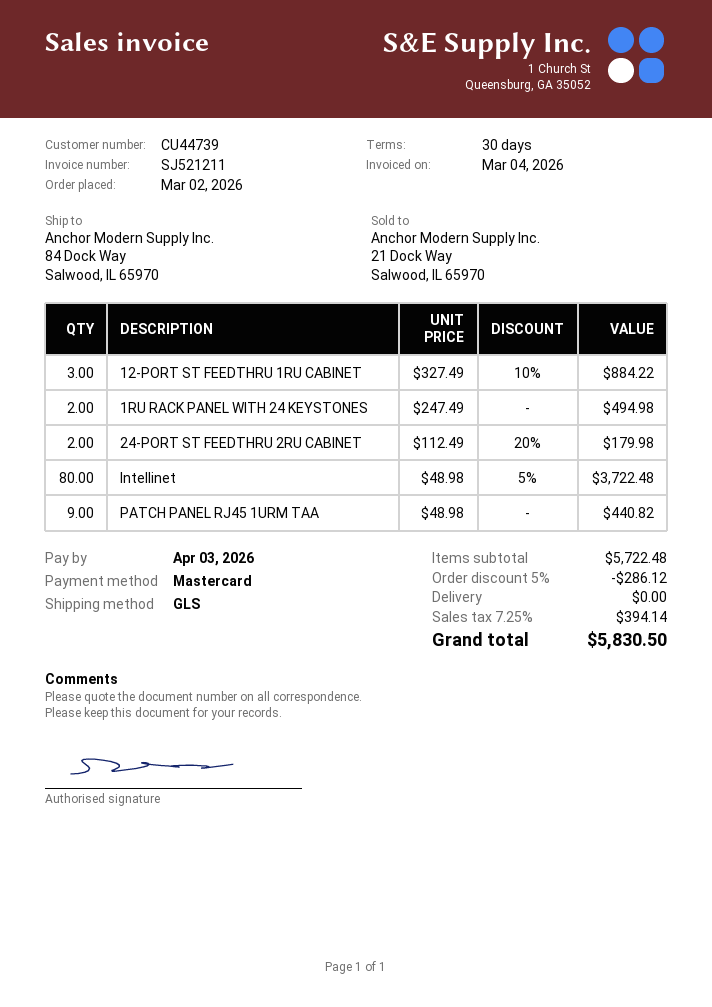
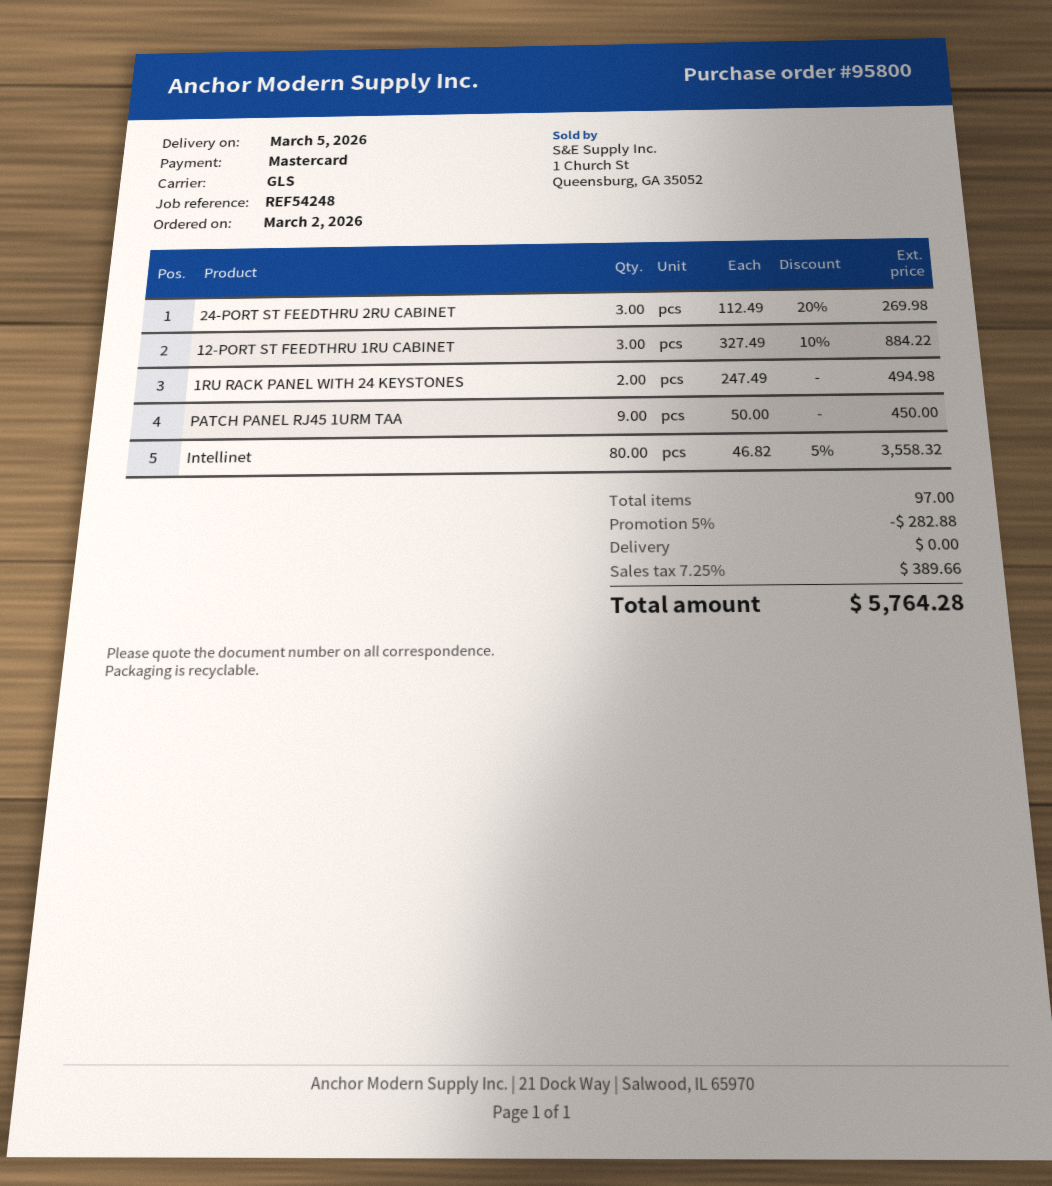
24-PORT ST FEEDTHRU 2RU CABINET: 2 x 112.49 - 20% = 179.98 -> 3 x 112.49 - 20% = 269.98
Intellinet: 80 x 48.98 - 5% = 3722.48 -> 80 x 46.82 - 5% = 3558.32
PATCH PANEL RJ45 1URM TAA: 9 x 48.98 = 440.82 -> 9 x 50.00 = 450.00
discount: 5% = 286.12 -> 5% = 282.88
tax: 7.25% = 394.14 -> 7.25% = 389.66
total: 5830.50 -> 5764.28

